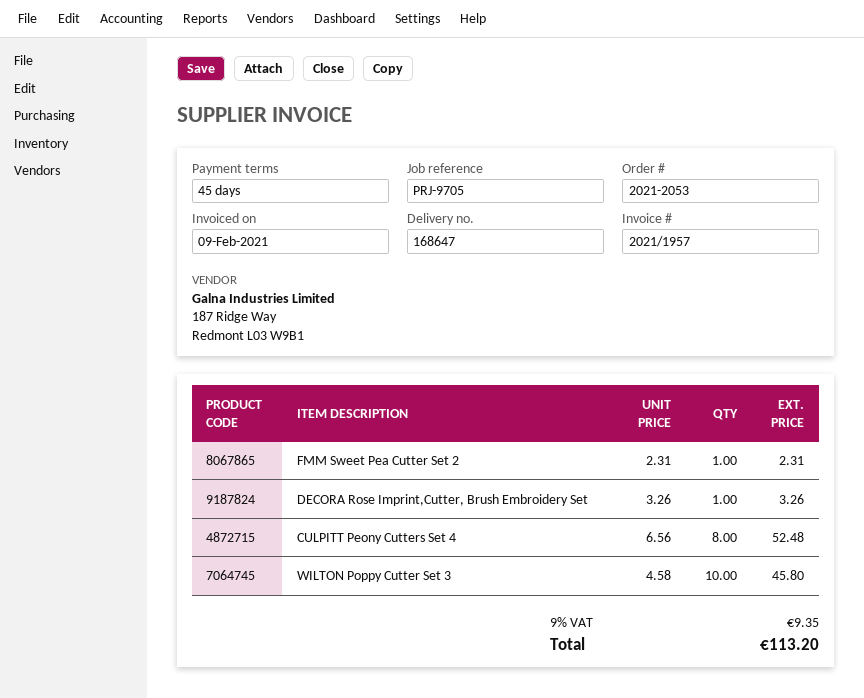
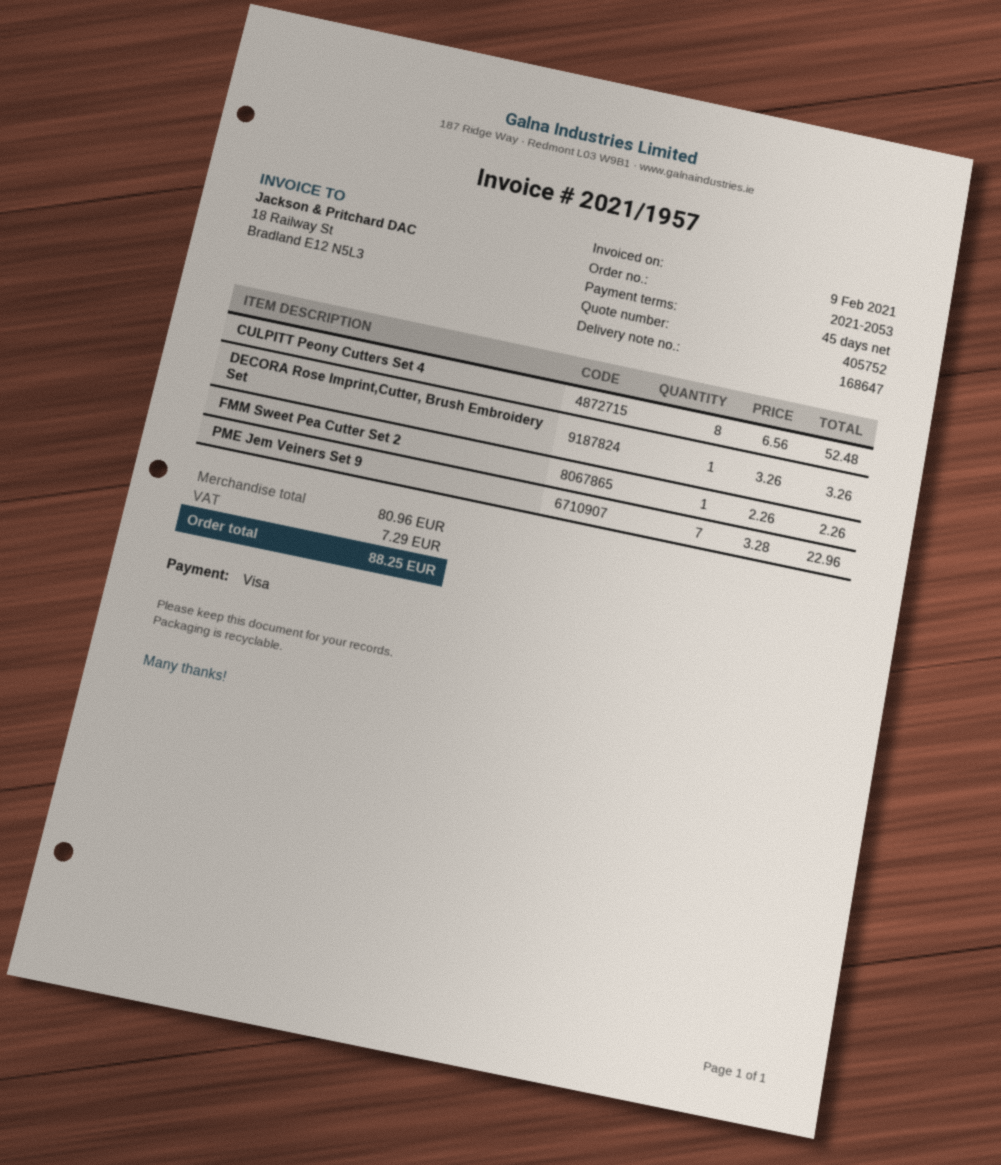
FMM Sweet Pea Cutter Set 2: 1 x 2.31 = 2.31 -> 1 x 2.26 = 2.26
WILTON Poppy Cutter Set 3: 10 x 4.58 = 45.80 -> none
PME Jem Veiners Set 9: none -> 7 x 3.28 = 22.96
tax: 9.35 -> 7.29
total: 113.20 -> 88.25

